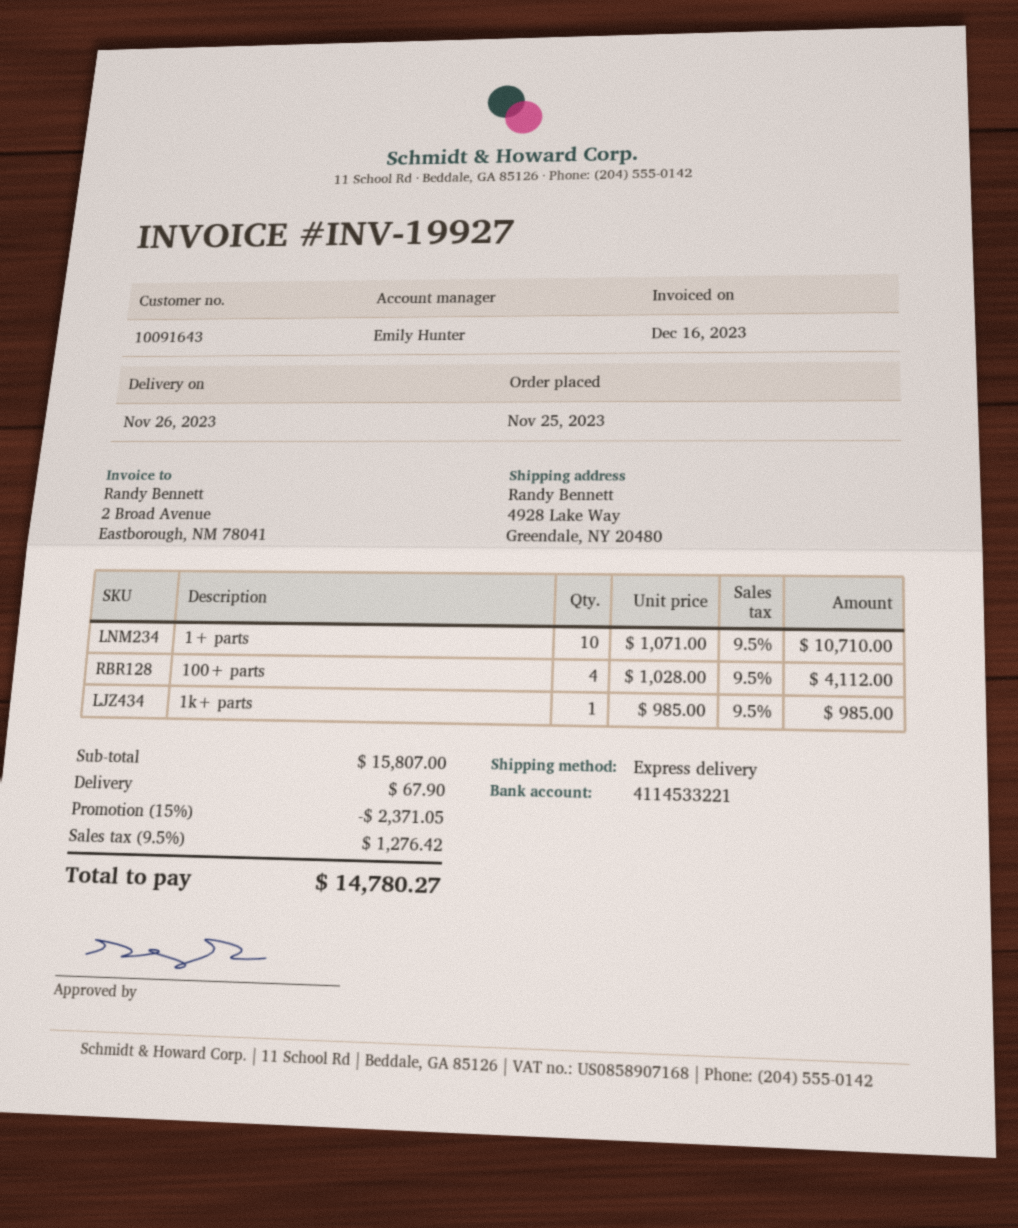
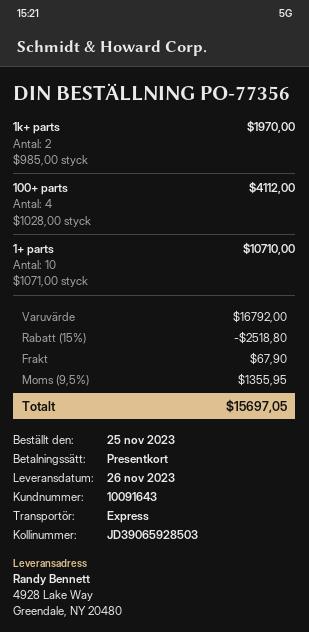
1k+ parts: 1 x 985.00 = 985.00 -> 2 x 985.00 = 1970.00
subtotal: 15807.00 -> 16792.00
discount: 15% = 2371.05 -> 15% = 2518.80
tax: 9.5% = 1276.42 -> 9.5% = 1355.95
total: 14780.27 -> 15697.05

